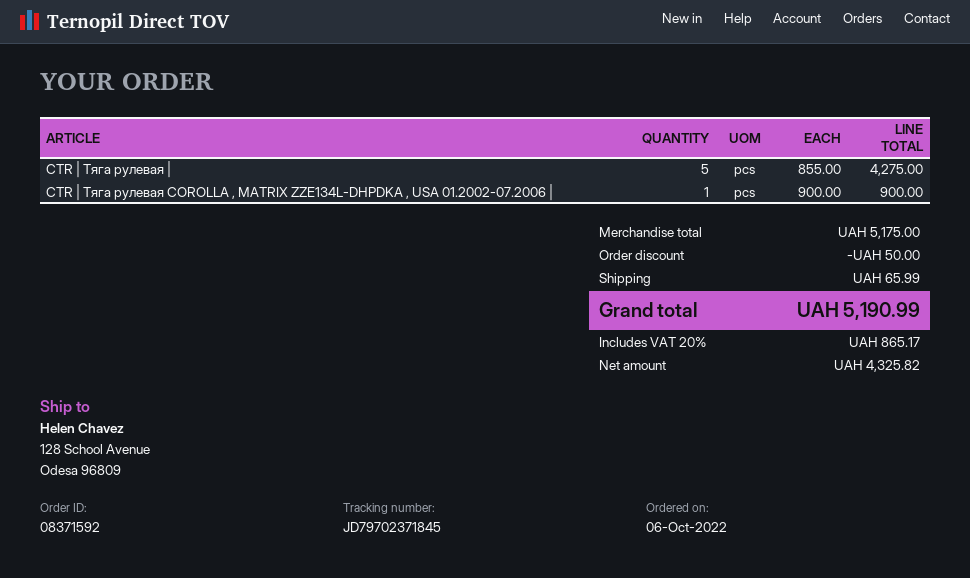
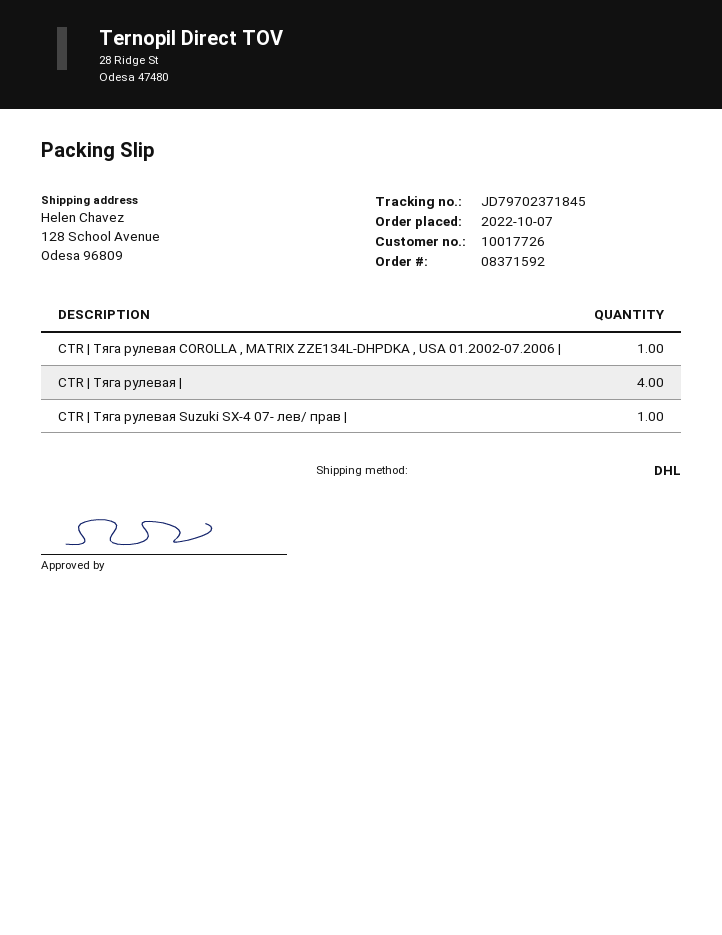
order date: 2022-10-06 -> 2022-10-07
CTR | Тяга рулевая |: 5 -> 4
CTR | Тяга рулевая Suzuki SX-4 07- лев/ прав |: none -> 1

